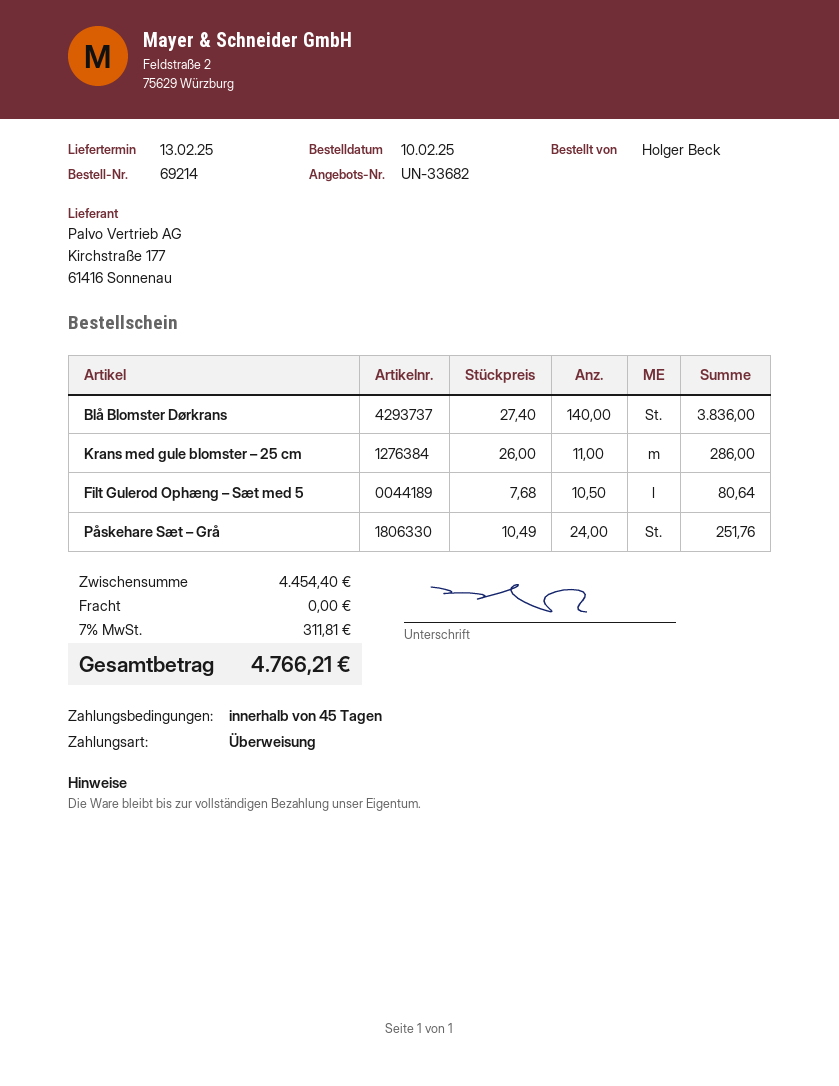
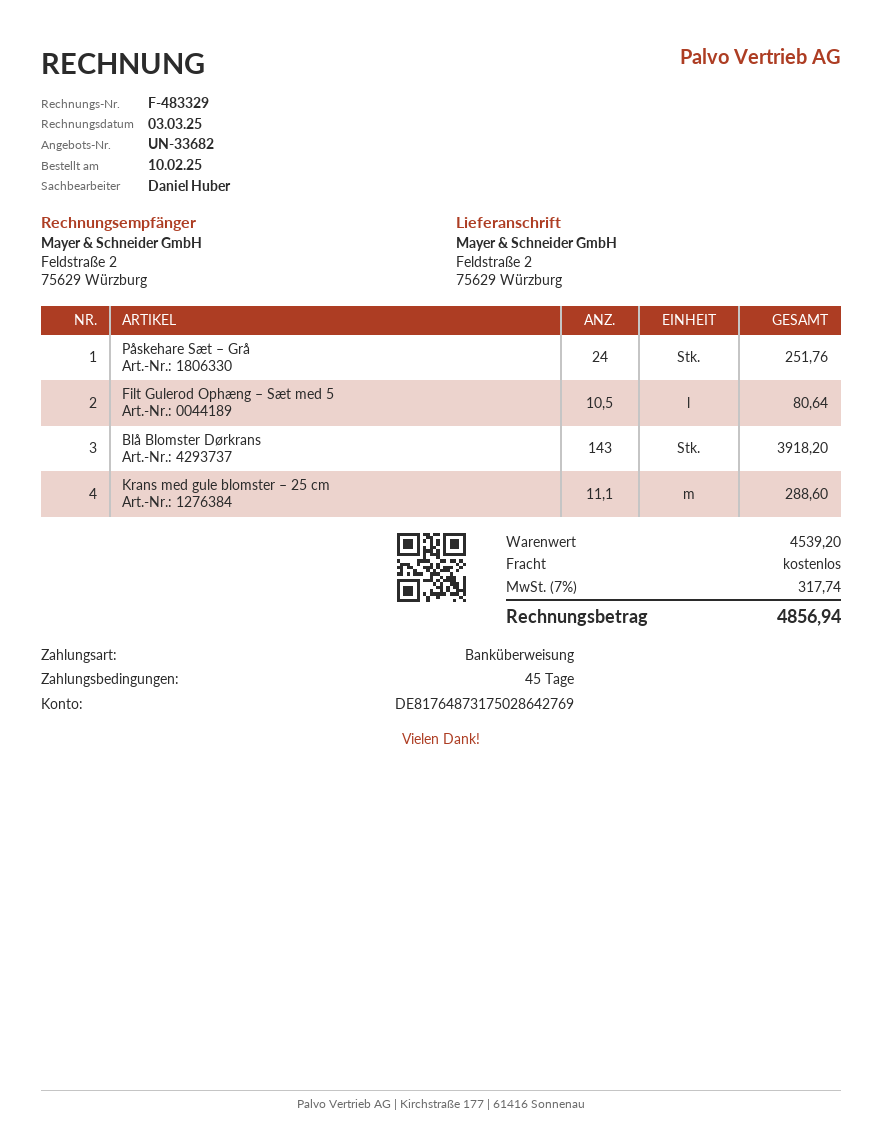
Blå Blomster Dørkrans: 140 for 3836.00 -> 143 for 3918.20
Krans med gule blomster – 25 cm: 11 for 286.00 -> 11.1 for 288.60
subtotal: 4454.40 -> 4539.20
tax: 7% = 311.81 -> 7% = 317.74
total: 4766.21 -> 4856.94

